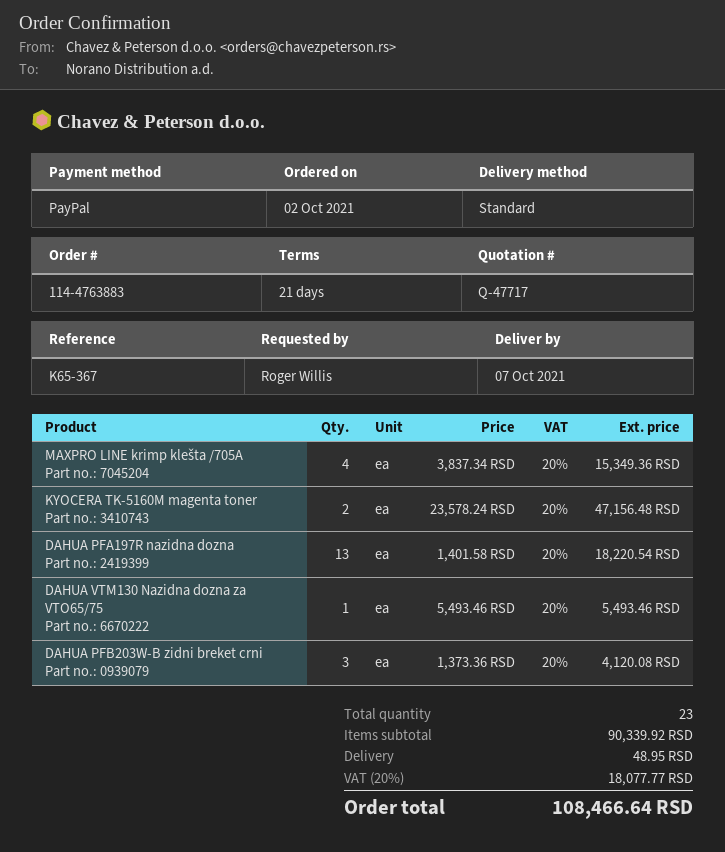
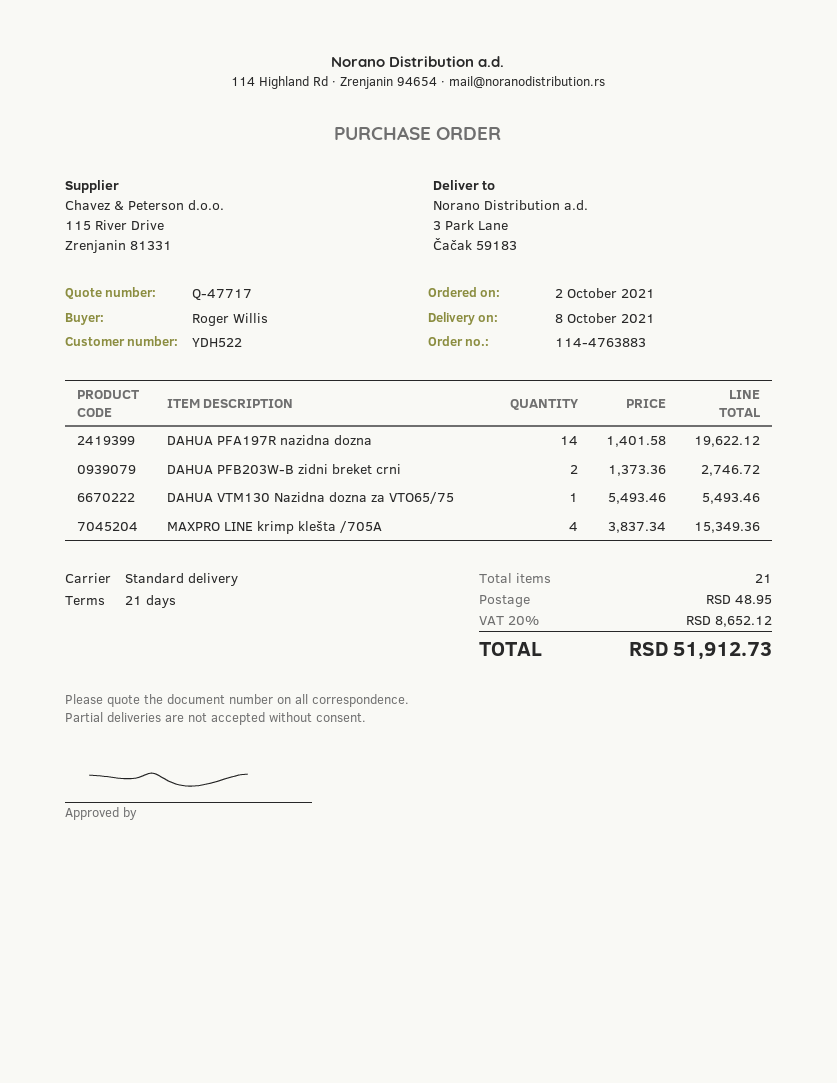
delivery date: 2021-10-07 -> 2021-10-08
KYOCERA TK-5160M magenta toner: 2 x 23578.24 = 47156.48 -> none
DAHUA PFA197R nazidna dozna: 13 x 1401.58 = 18220.54 -> 14 x 1401.58 = 19622.12
DAHUA PFB203W-B zidni breket crni: 3 x 1373.36 = 4120.08 -> 2 x 1373.36 = 2746.72
total quantity: 23 -> 21
tax: 20% = 18077.77 -> 20% = 8652.12
total: 108466.64 -> 51912.73

